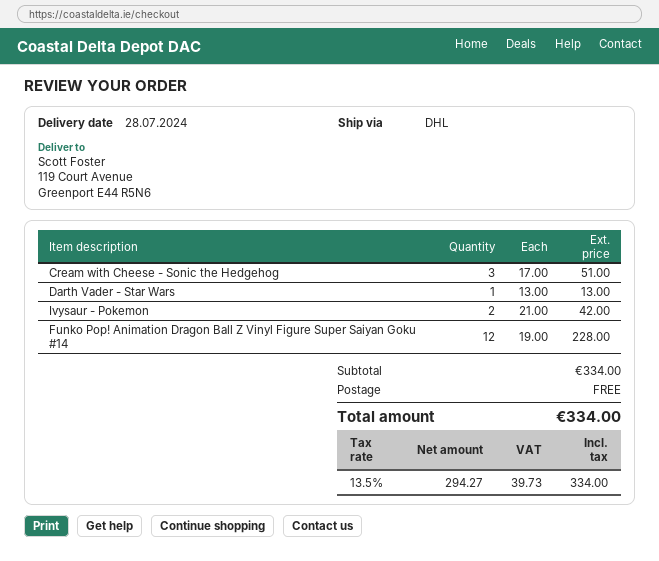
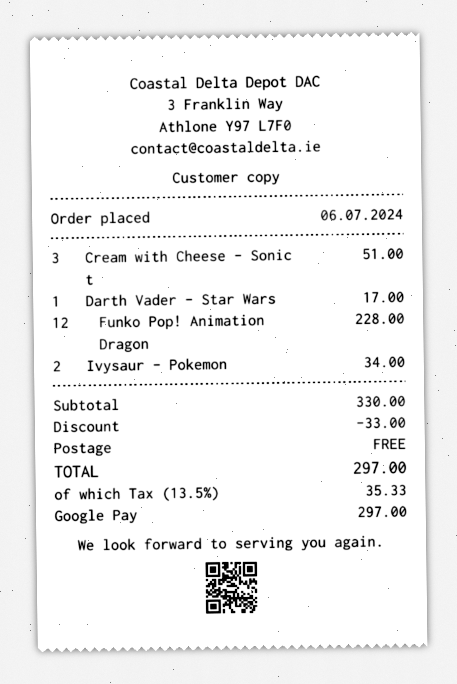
Darth Vader - Star Wars: 1 for 13.00 -> 1 for 17.00
Ivysaur - Pokemon: 2 for 42.00 -> 2 for 34.00
subtotal: 334.00 -> 330.00
discount: none -> 33.00
tax: 13.5% = 39.73 -> 13.5% = 35.33
total: 334.00 -> 297.00

